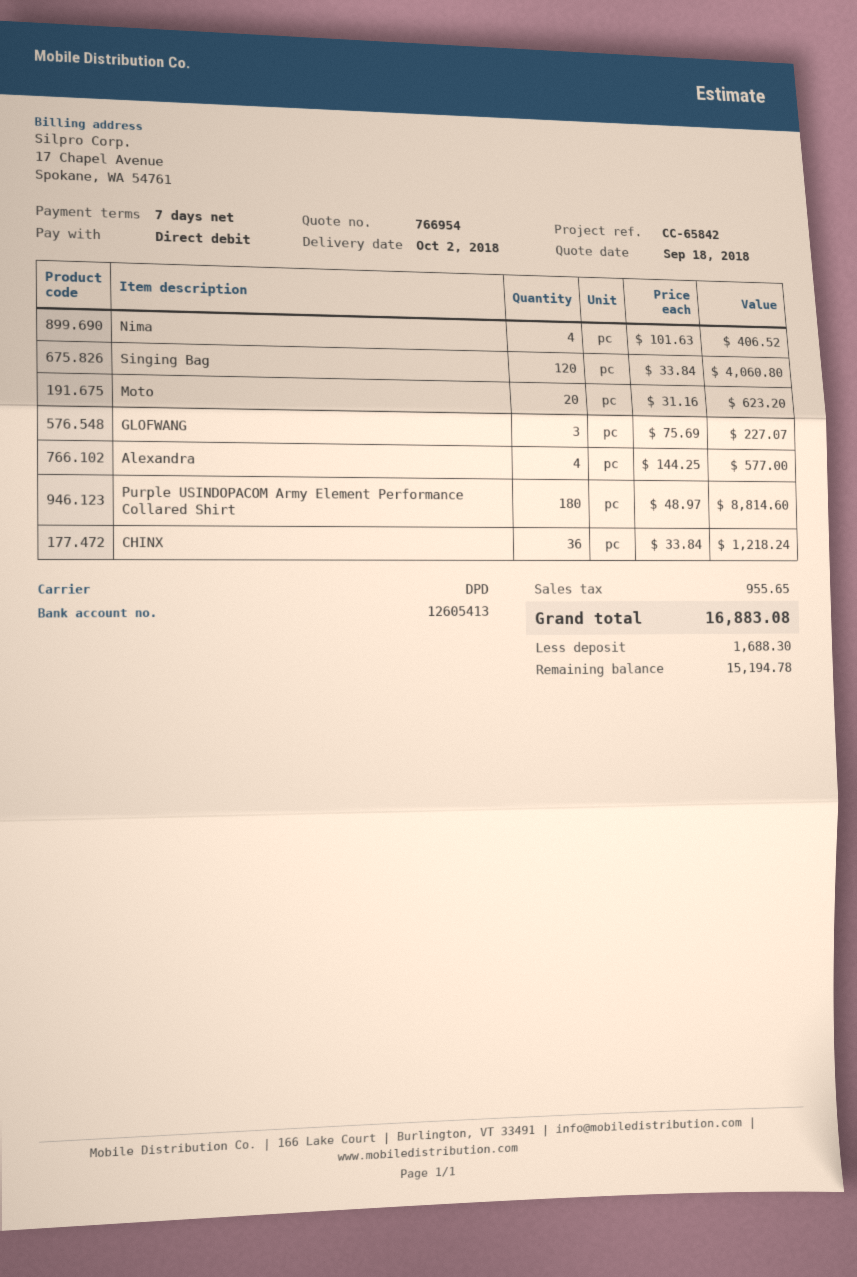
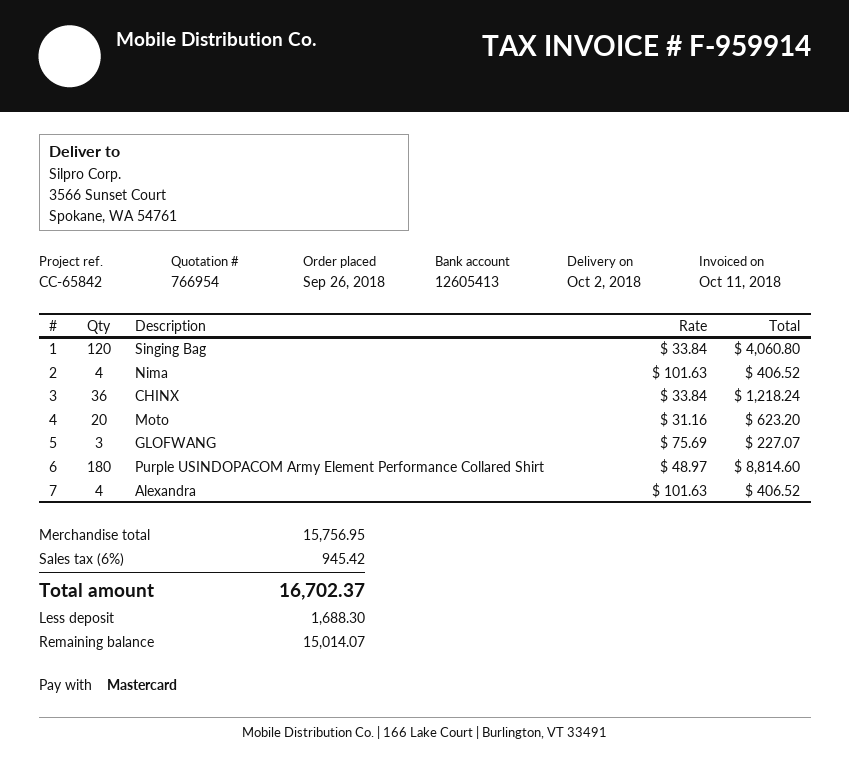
payment method: direct debit -> Mastercard
Alexandra: 4 x 144.25 = 577.00 -> 4 x 101.63 = 406.52
tax: 955.65 -> 945.42
total: 16883.08 -> 16702.37
balance: 15194.78 -> 15014.07

